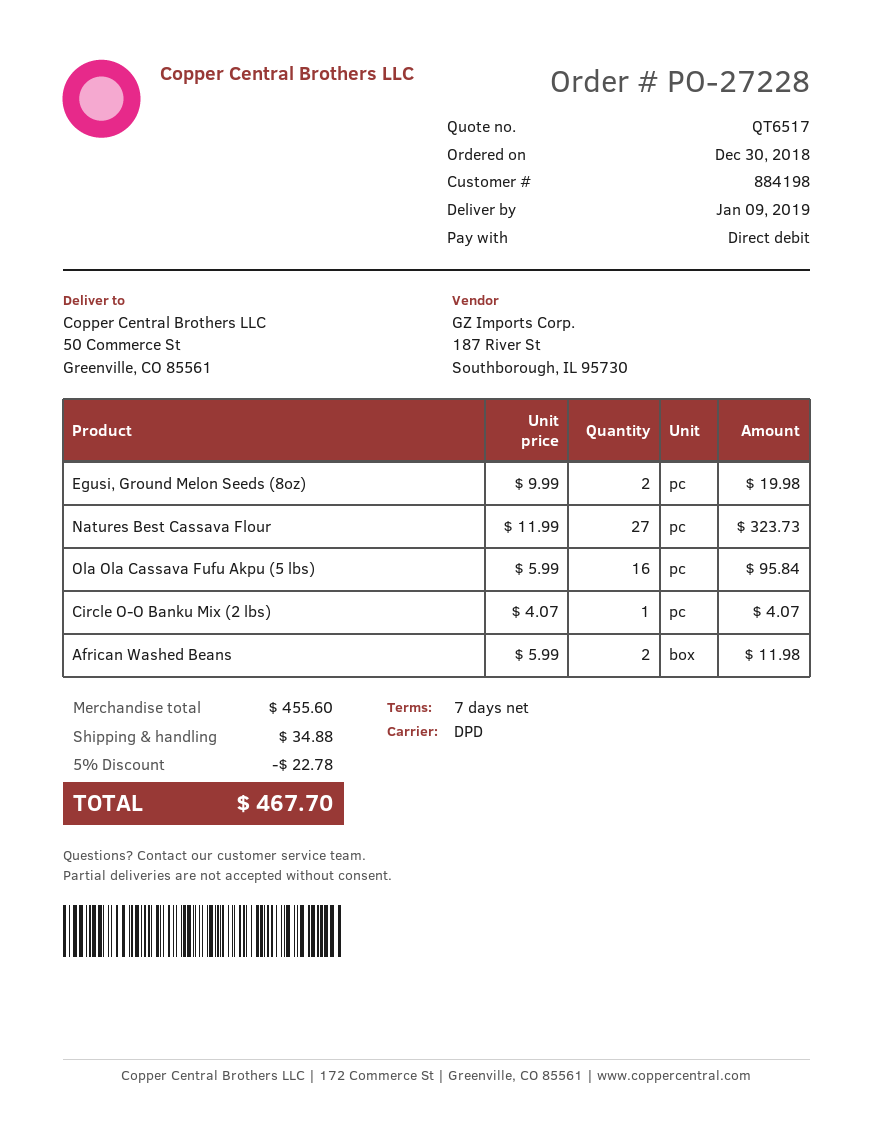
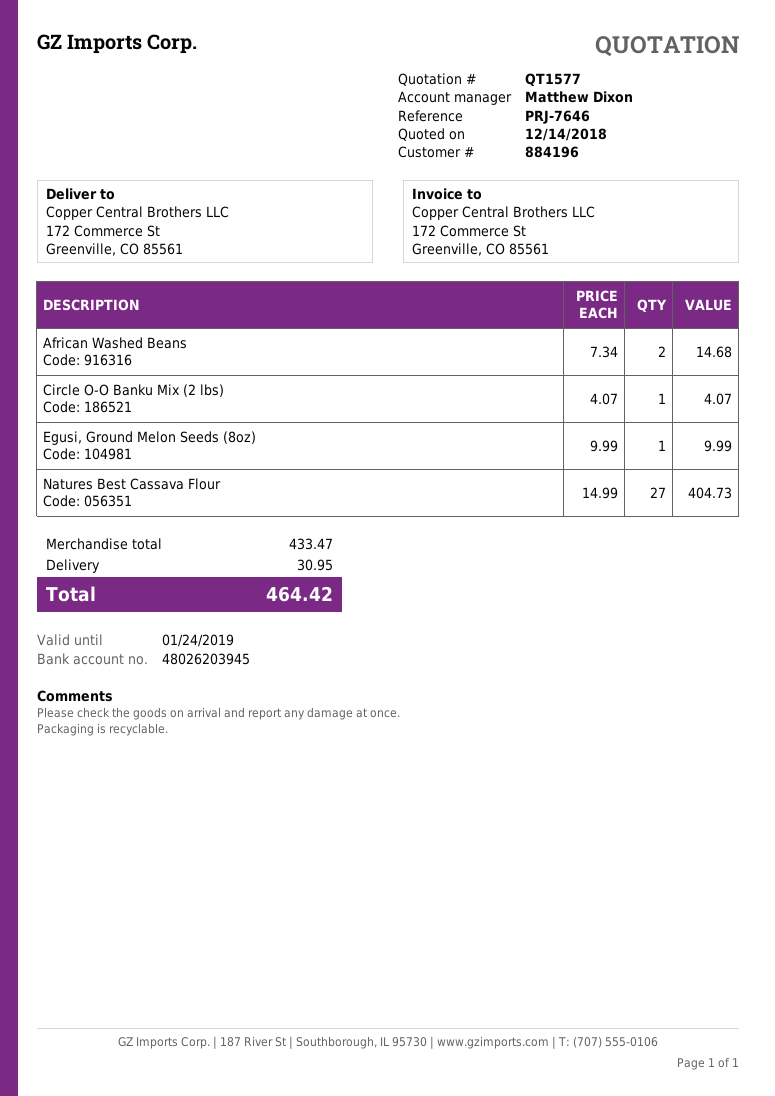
quote number: QT6517 -> QT1577
customer number: 884198 -> 884196
ship to: 50 Commerce St, Greenville, CO 85561 -> 172 Commerce St, Greenville, CO 85561
Egusi, Ground Melon Seeds (8oz): 2 x 9.99 = 19.98 -> 1 x 9.99 = 9.99
Natures Best Cassava Flour: 27 x 11.99 = 323.73 -> 27 x 14.99 = 404.73
Ola Ola Cassava Fufu Akpu (5 lbs): 16 x 5.99 = 95.84 -> none
African Washed Beans: 2 x 5.99 = 11.98 -> 2 x 7.34 = 14.68
subtotal: 455.60 -> 433.47
discount: 5% = 22.78 -> none
shipping: 34.88 -> 30.95
total: 467.70 -> 464.42

